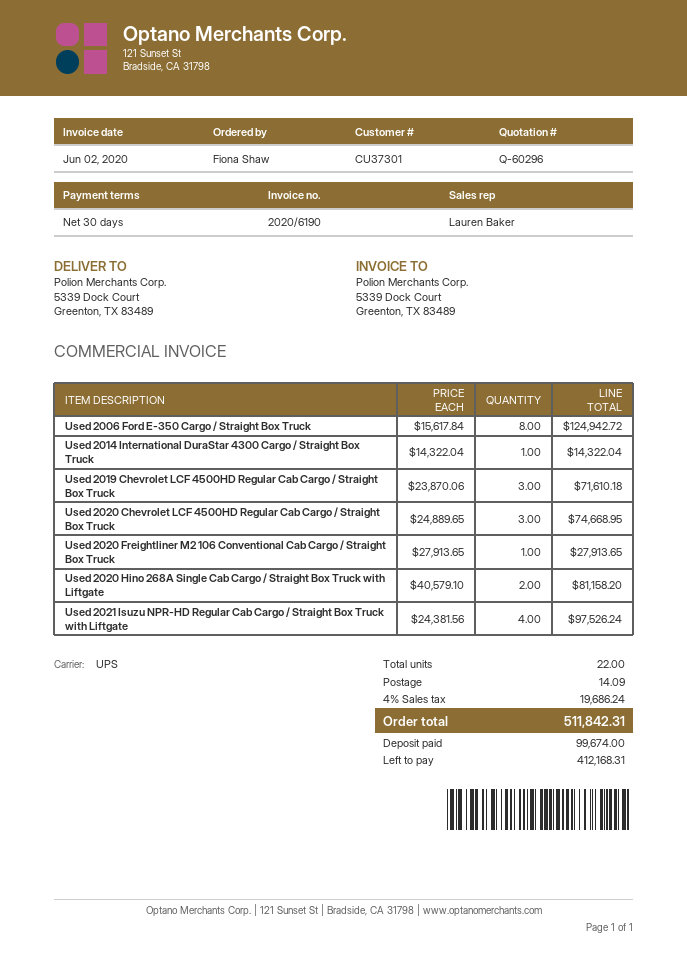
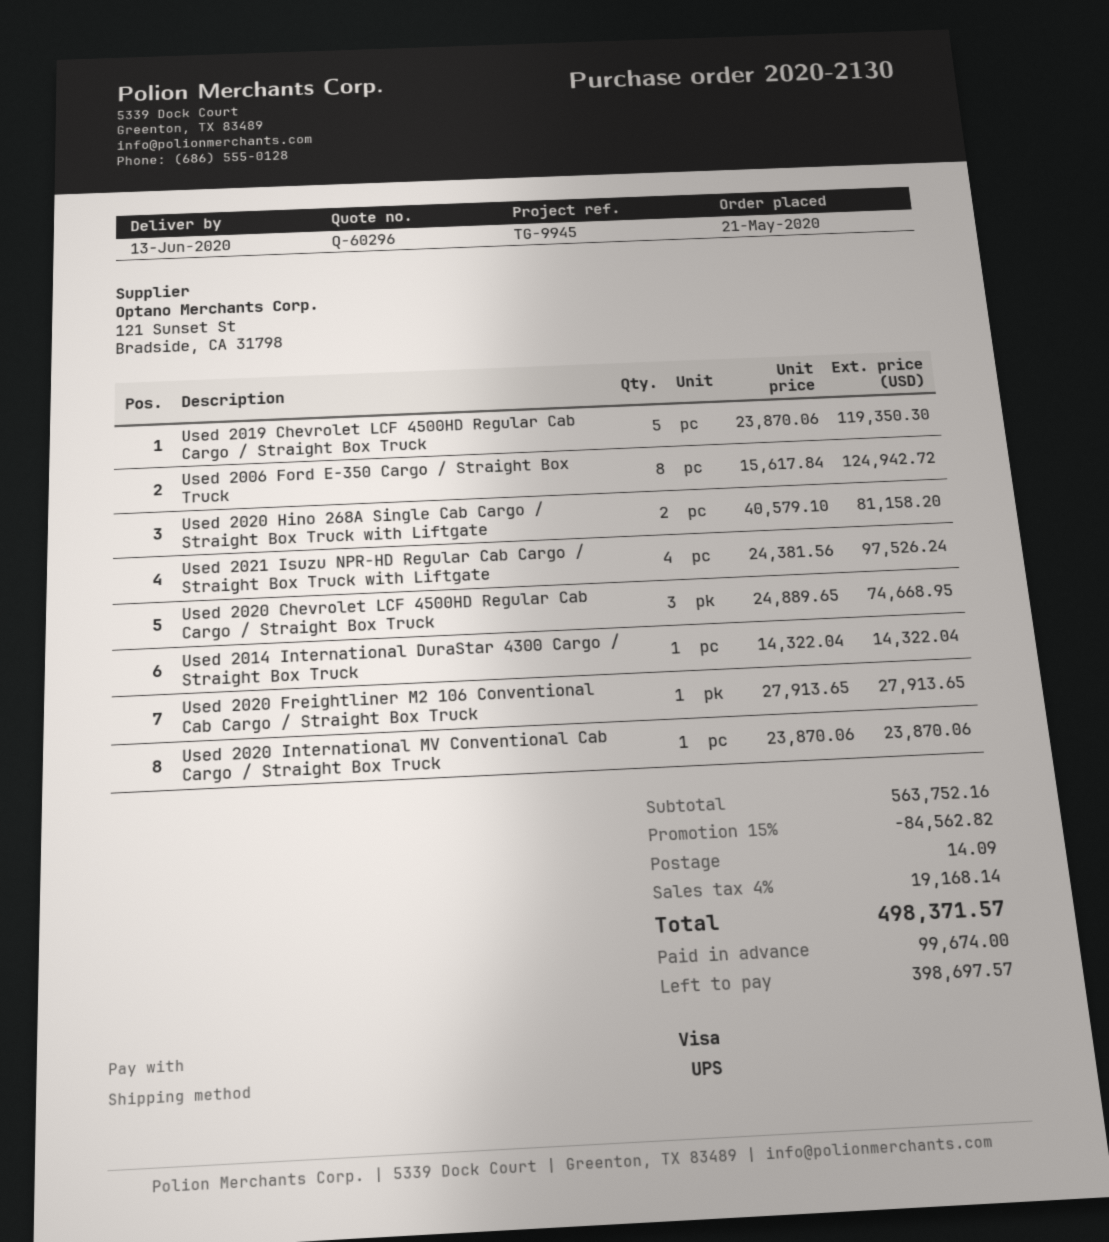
Used 2019 Chevrolet LCF 4500HD Regular Cab Cargo / Straight Box Truck: 3 x 23870.06 = 71610.18 -> 5 x 23870.06 = 119350.30
Used 2020 International MV Conventional Cab Cargo / Straight Box Truck: none -> 1 x 23870.06 = 23870.06
discount: none -> 15% = 84562.82
tax: 4% = 19686.24 -> 4% = 19168.14
total: 511842.31 -> 498371.57
balance: 412168.31 -> 398697.57

